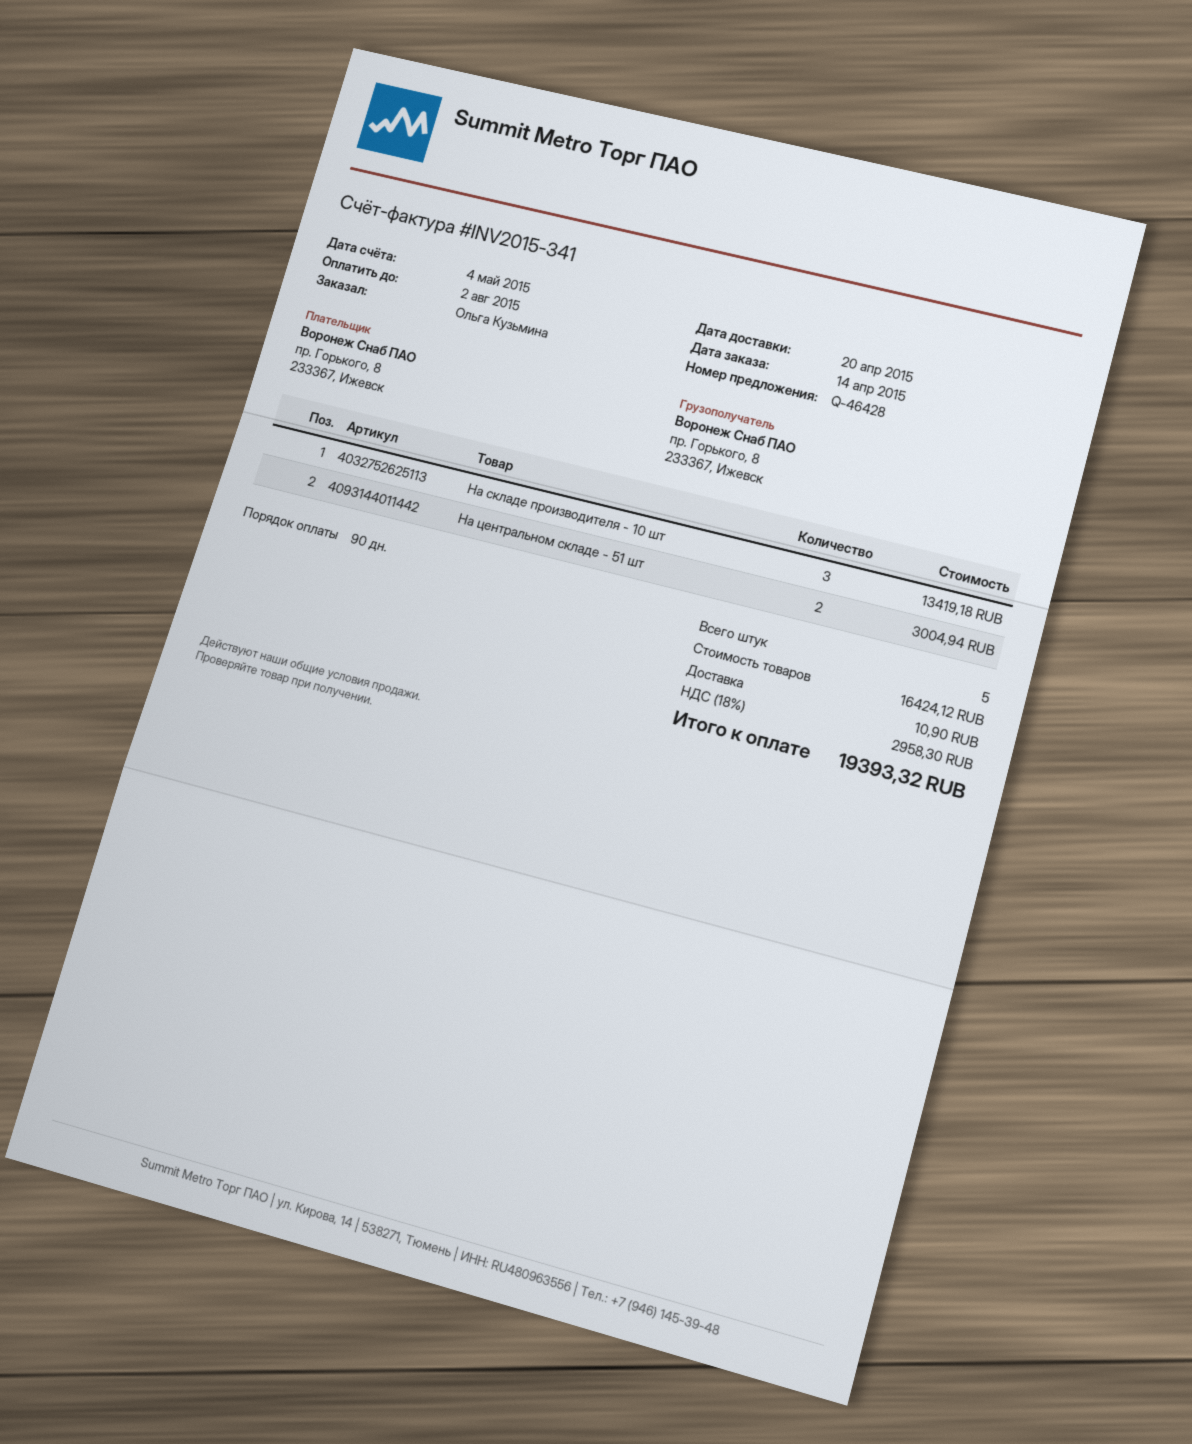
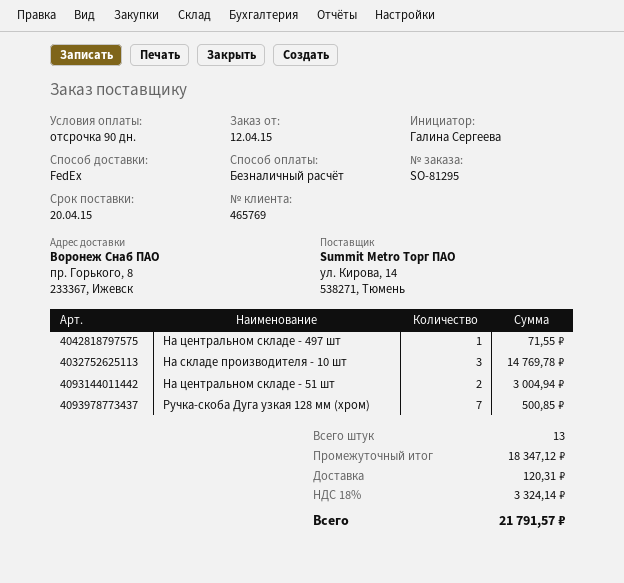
order date: 2015-04-14 -> 2015-04-12
ordered by: Ольга Кузьмина -> Галина Сергеева
На складе производителя - 10 шт: 3 for 13419.18 -> 3 for 14769.78
На центральном складе - 497 шт: none -> 1 for 71.55
Ручка-скоба Дуга узкая 128 мм (хром): none -> 7 for 500.85
total quantity: 5 -> 13
subtotal: 16424.12 -> 18347.12
shipping: 10.90 -> 120.31
tax: 18% = 2958.30 -> 18% = 3324.14
total: 19393.32 -> 21791.57

